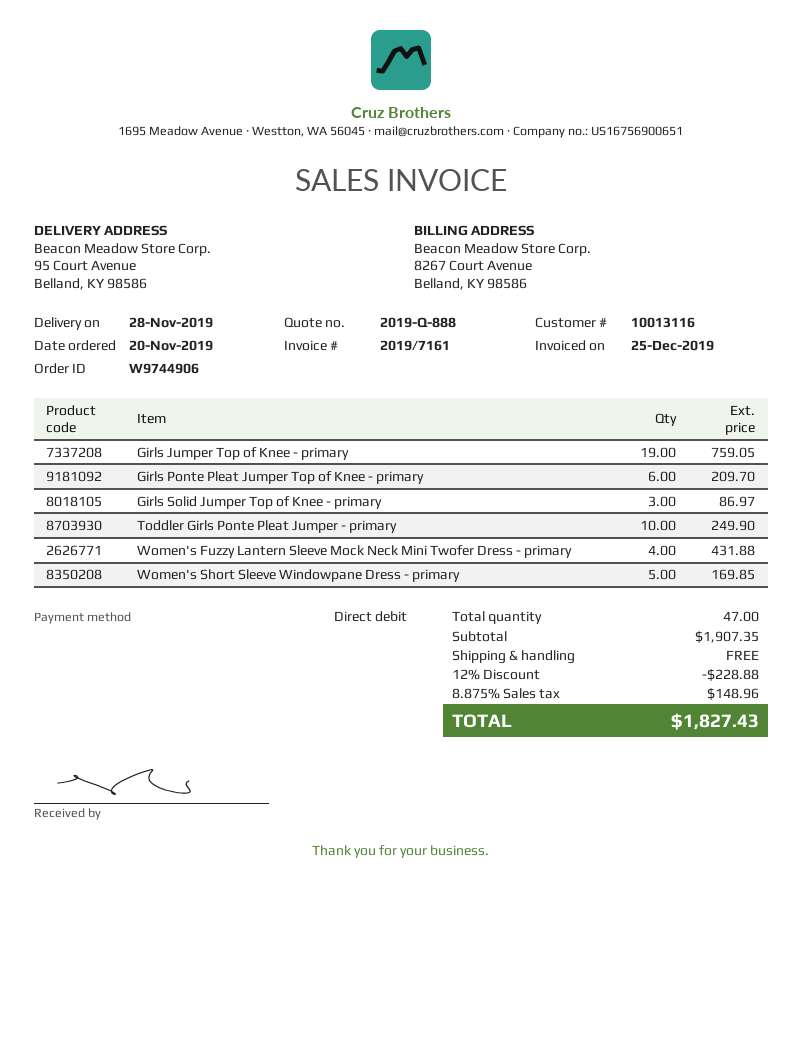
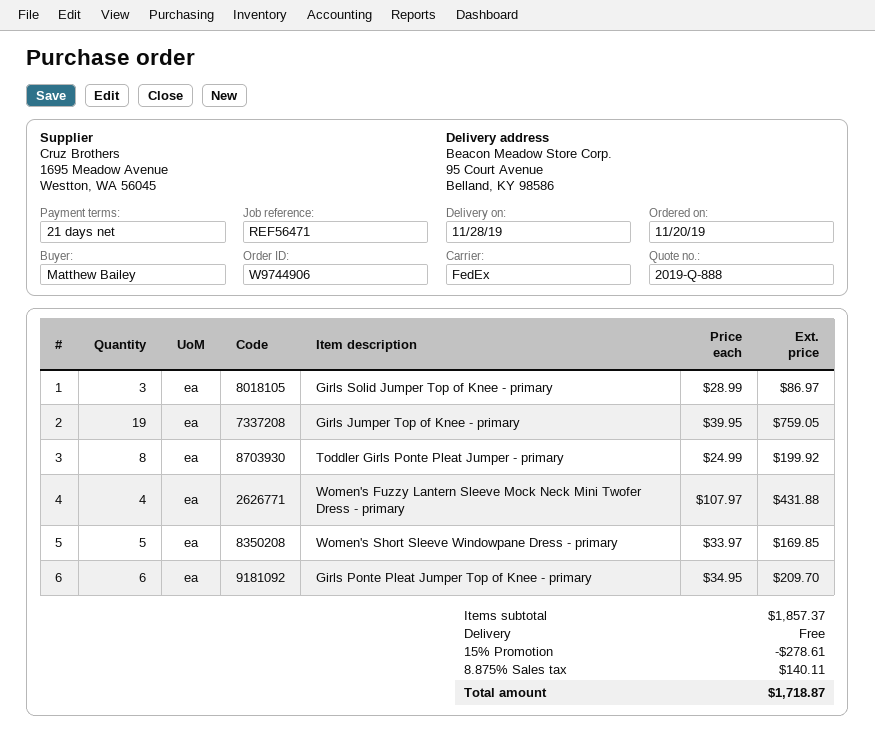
Toddler Girls Ponte Pleat Jumper - primary: 10 for 249.90 -> 8 for 199.92
subtotal: 1907.35 -> 1857.37
discount: 12% = 228.88 -> 15% = 278.61
tax: 8.875% = 148.96 -> 8.875% = 140.11
total: 1827.43 -> 1718.87

